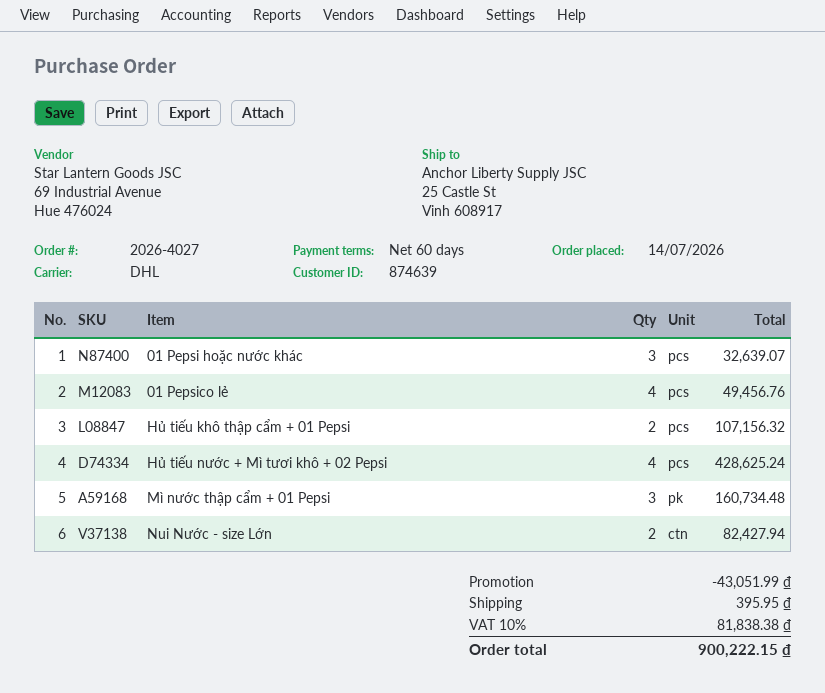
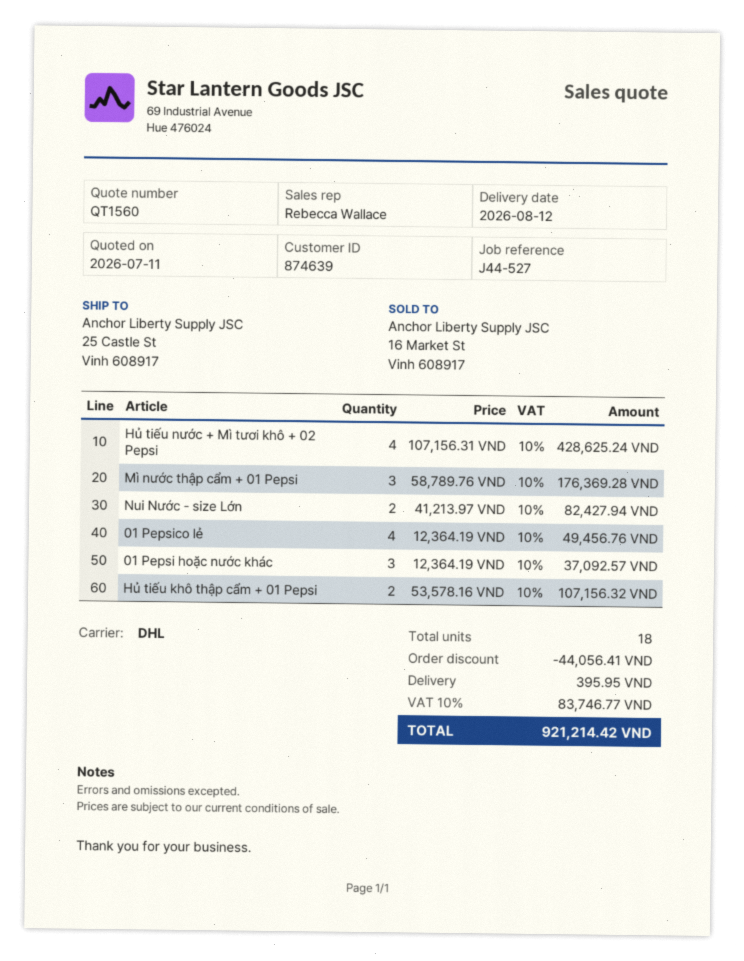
01 Pepsi hoặc nước khác: 3 for 32639.07 -> 3 for 37092.57
Mì nước thập cẩm + 01 Pepsi: 3 for 160734.48 -> 3 for 176369.28
discount: 43051.99 -> 44056.41
tax: 10% = 81838.38 -> 10% = 83746.77
total: 900222.15 -> 921214.42

